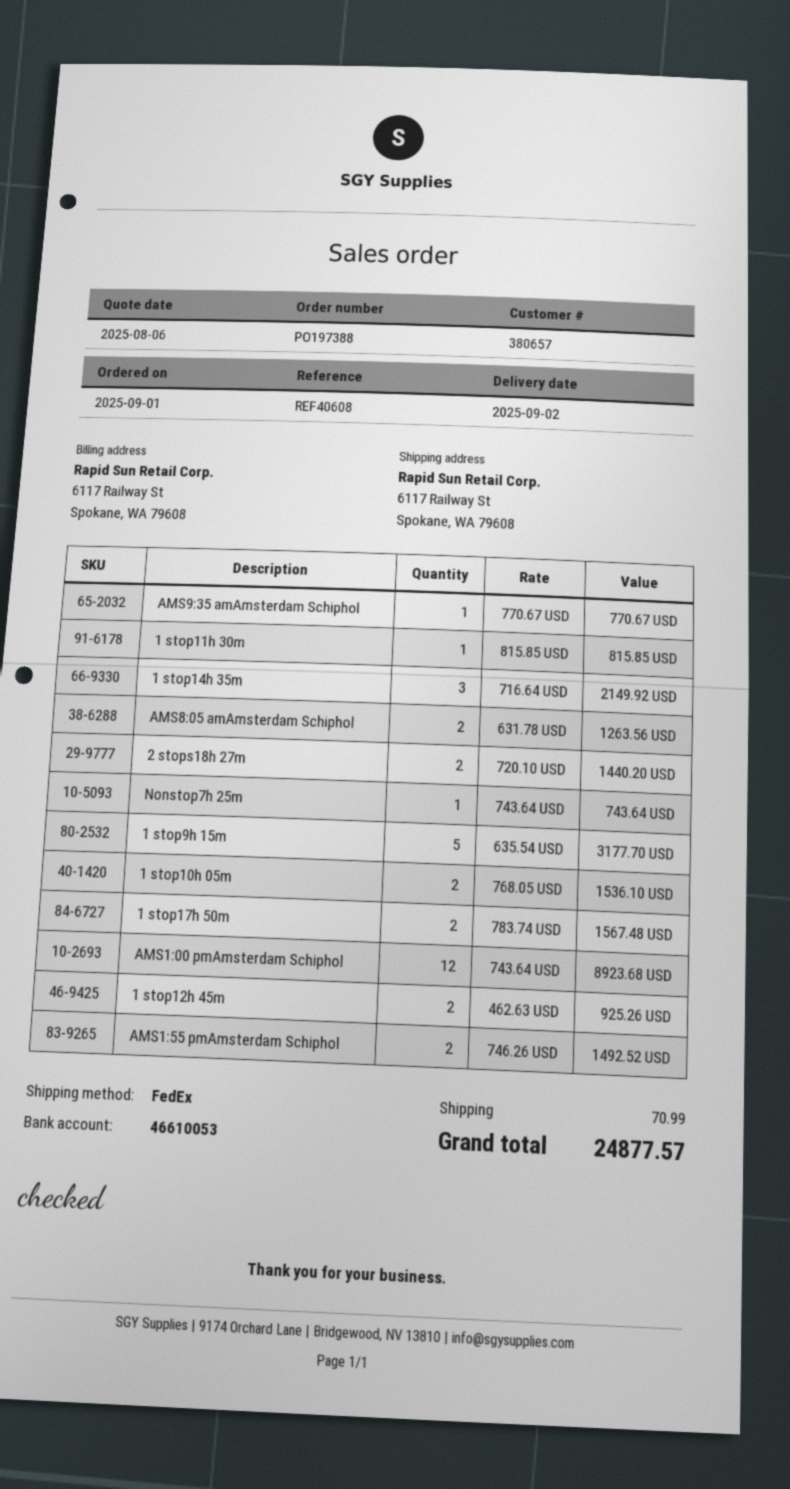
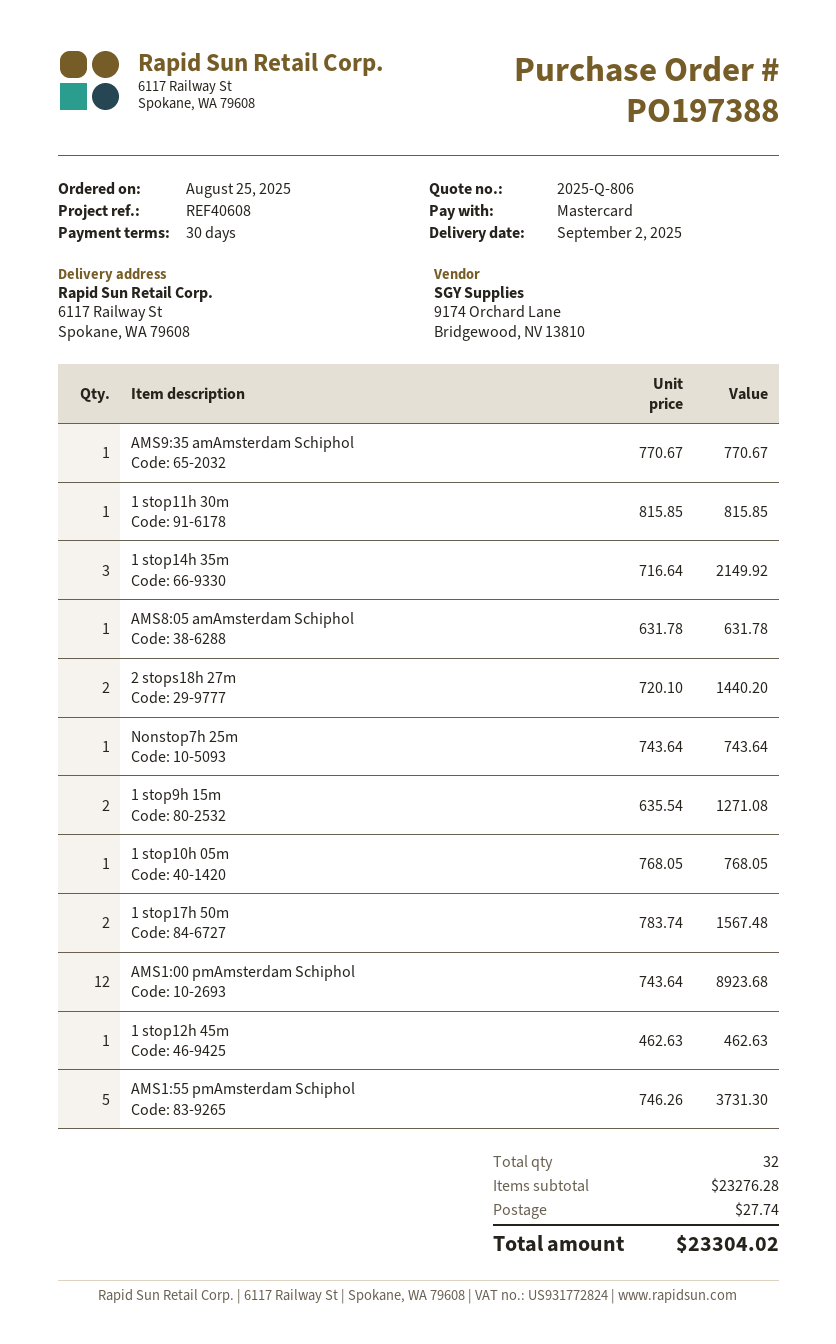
order date: 2025-09-01 -> 2025-08-25
AMS8:05 amAmsterdam Schiphol: 2 x 631.78 = 1263.56 -> 1 x 631.78 = 631.78
1 stop9h 15m: 5 x 635.54 = 3177.70 -> 2 x 635.54 = 1271.08
1 stop10h 05m: 2 x 768.05 = 1536.10 -> 1 x 768.05 = 768.05
1 stop12h 45m: 2 x 462.63 = 925.26 -> 1 x 462.63 = 462.63
AMS1:55 pmAmsterdam Schiphol: 2 x 746.26 = 1492.52 -> 5 x 746.26 = 3731.30
shipping: 70.99 -> 27.74
total: 24877.57 -> 23304.02

